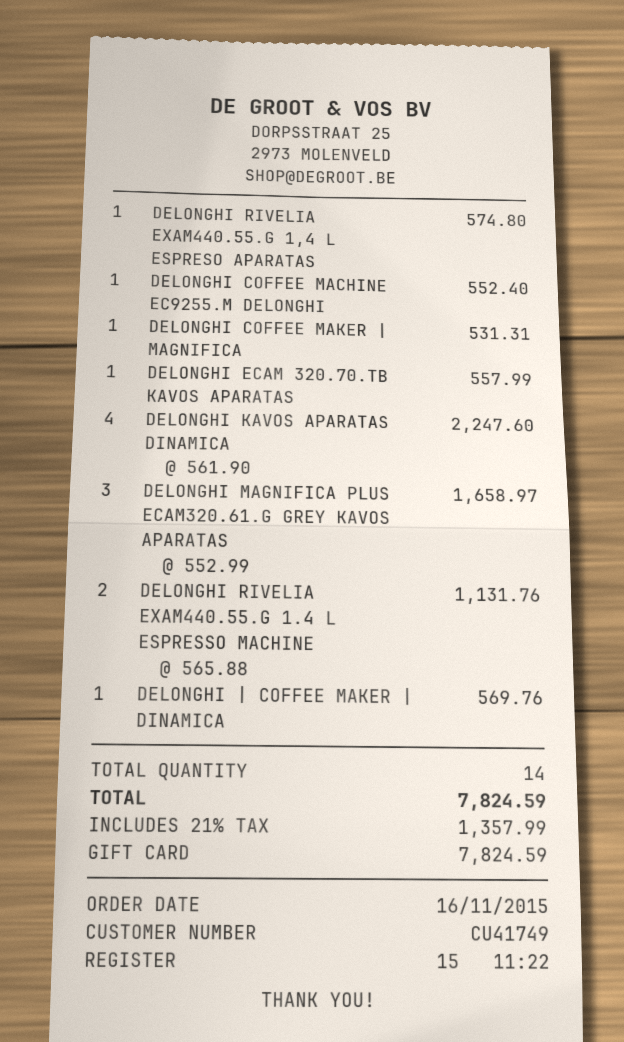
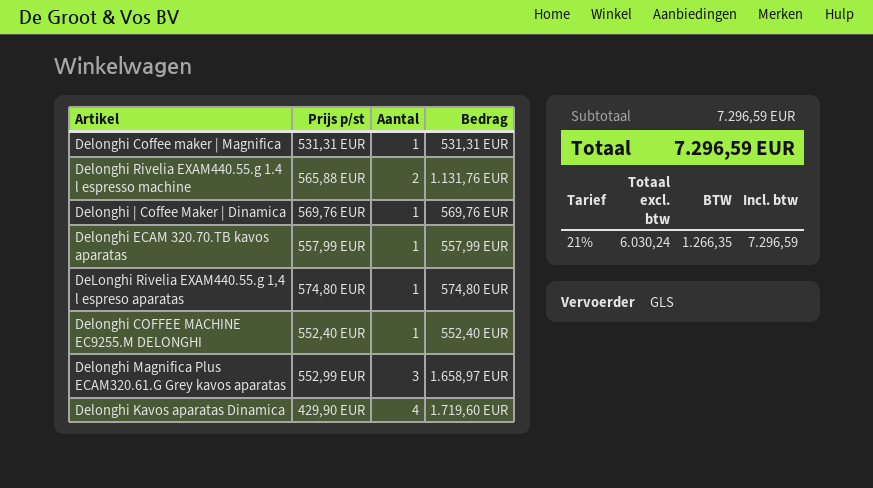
DELONGHI KAVOS APARATAS DINAMICA: 4 x 561.90 = 2247.60 -> 4 x 429.90 = 1719.60
tax: 21% = 1357.99 -> 21% = 1266.35
total: 7824.59 -> 7296.59

